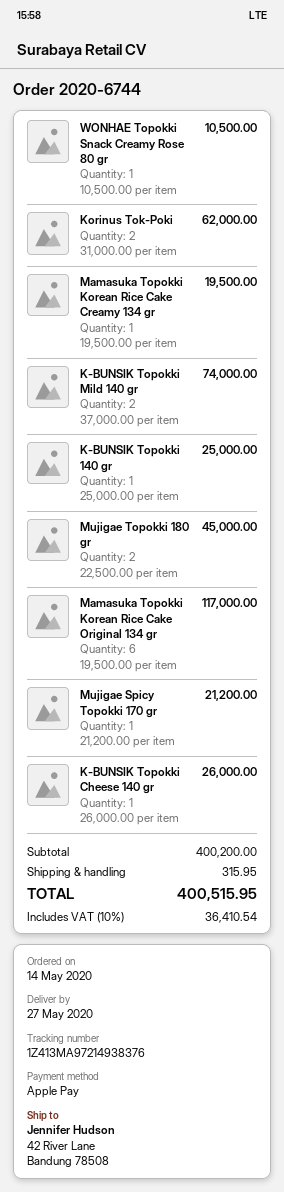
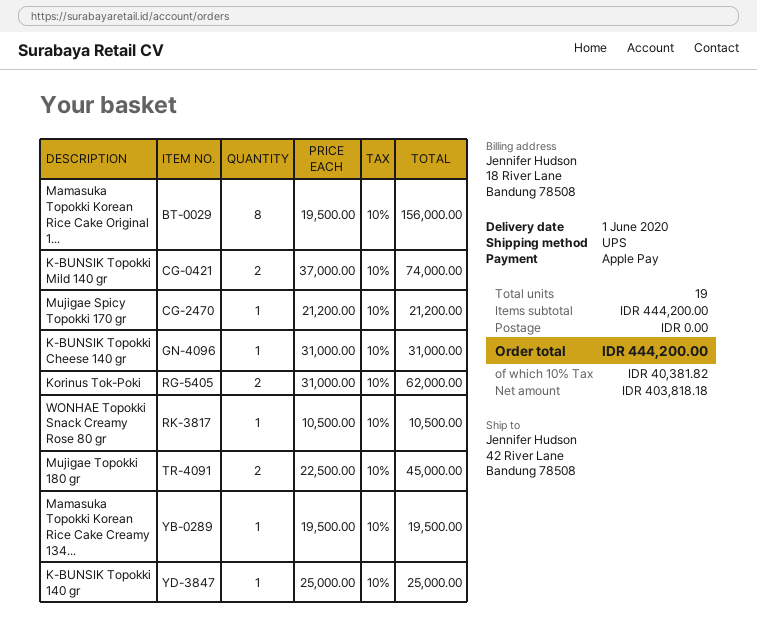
delivery date: 2020-05-27 -> 2020-06-01
Mamasuka Topokki Korean Rice Cake Original 134 gr: 6 x 19500.00 = 117000.00 -> 8 x 19500.00 = 156000.00
K-BUNSIK Topokki Cheese 140 gr: 1 x 26000.00 = 26000.00 -> 1 x 31000.00 = 31000.00
subtotal: 400200.00 -> 444200.00
shipping: 315.95 -> 0.00
tax: 10% = 36410.54 -> 10% = 40381.82
total: 400515.95 -> 444200.00

